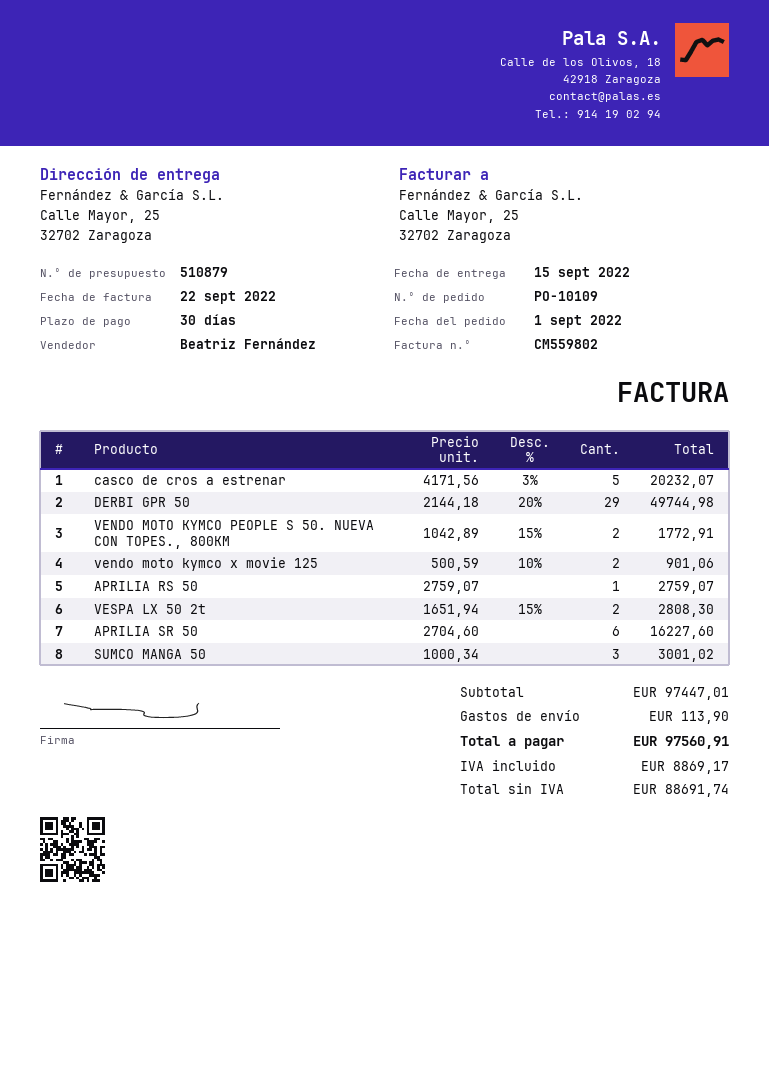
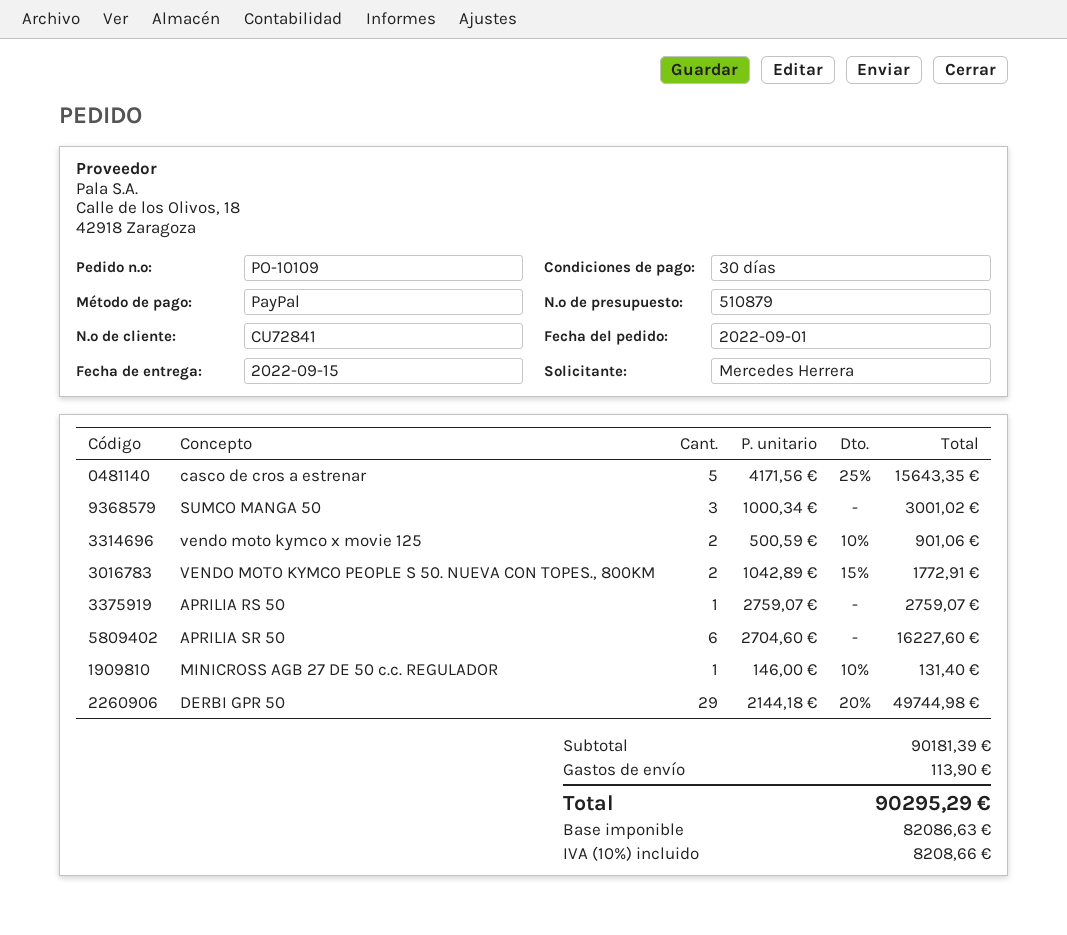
casco de cros a estrenar: 5 x 4171.56 - 3% = 20232.07 -> 5 x 4171.56 - 25% = 15643.35
VESPA LX 50 2t: 2 x 1651.94 - 15% = 2808.30 -> none
MINICROSS AGB 27 DE 50 c.c. REGULADOR: none -> 1 x 146.00 - 10% = 131.40
subtotal: 97447.01 -> 90181.39
net: 88691.74 -> 82086.63
tax: 8869.17 -> 8208.66
total: 97560.91 -> 90295.29

